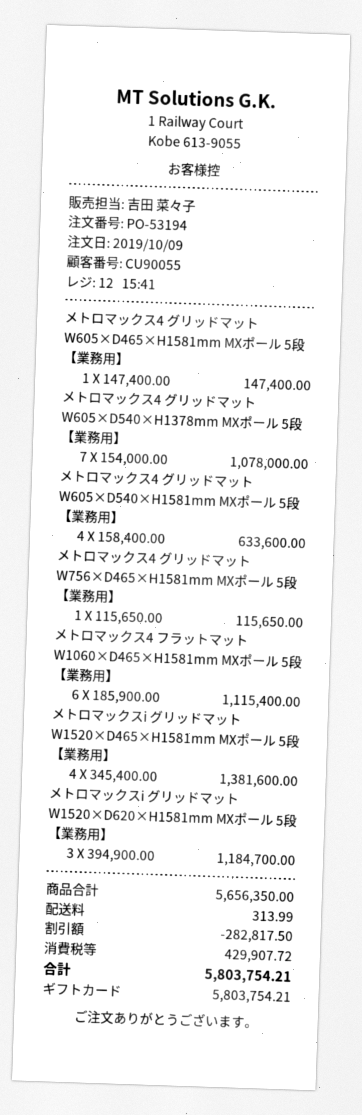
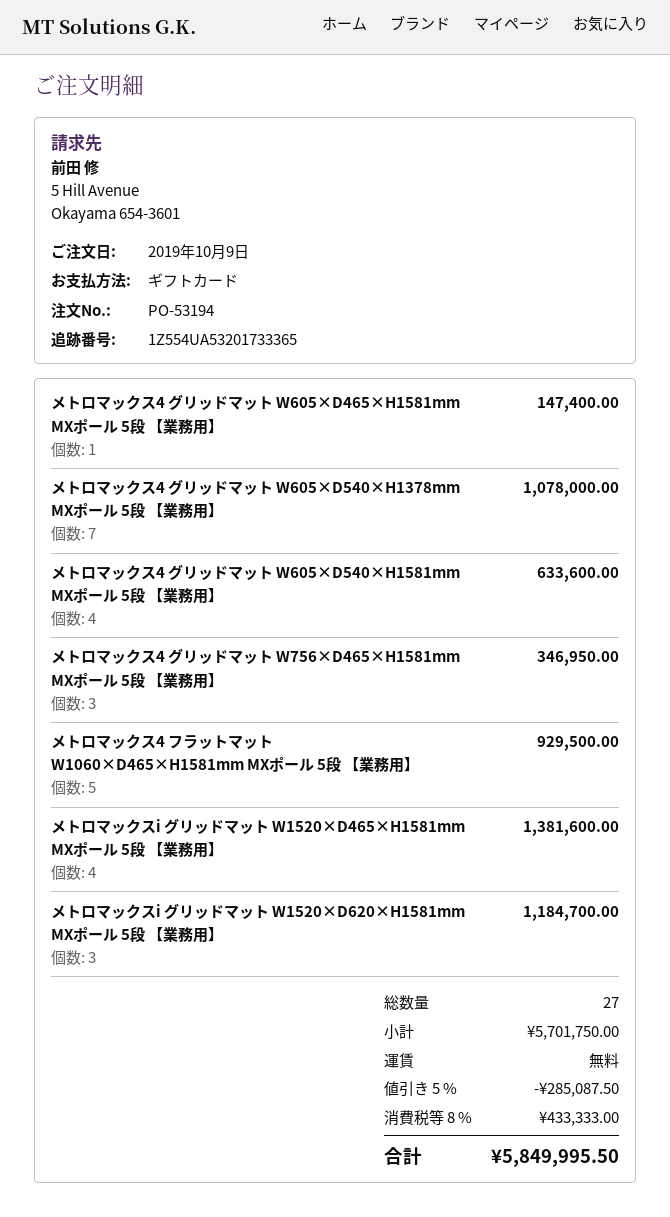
メトロマックス4 グリッドマット W756×D465×H1581mm MXポール 5段 【業務用】: 1 for 115650.00 -> 3 for 346950.00
メトロマックス4 フラットマット W1060×D465×H1581mm MXポール 5段 【業務用】: 6 for 1115400.00 -> 5 for 929500.00
subtotal: 5656350.00 -> 5701750.00
discount: 282817.50 -> 285087.50
shipping: 313.99 -> 0.00
tax: 429907.72 -> 433333.00
total: 5803754.21 -> 5849995.50

